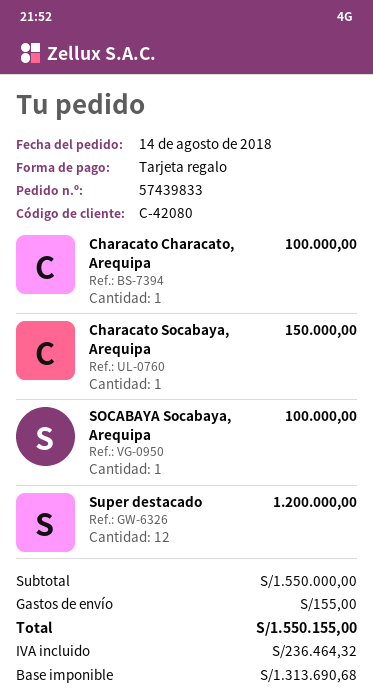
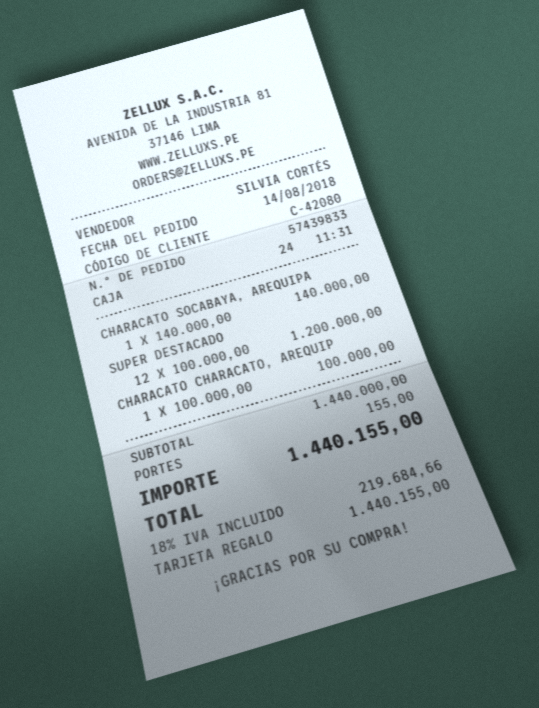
Characato Socabaya, Arequipa: 1 for 150000.00 -> 1 for 140000.00
SOCABAYA Socabaya, Arequipa: 1 for 100000.00 -> none
subtotal: 1550000.00 -> 1440000.00
tax: 236464.32 -> 219684.66
total: 1550155.00 -> 1440155.00

